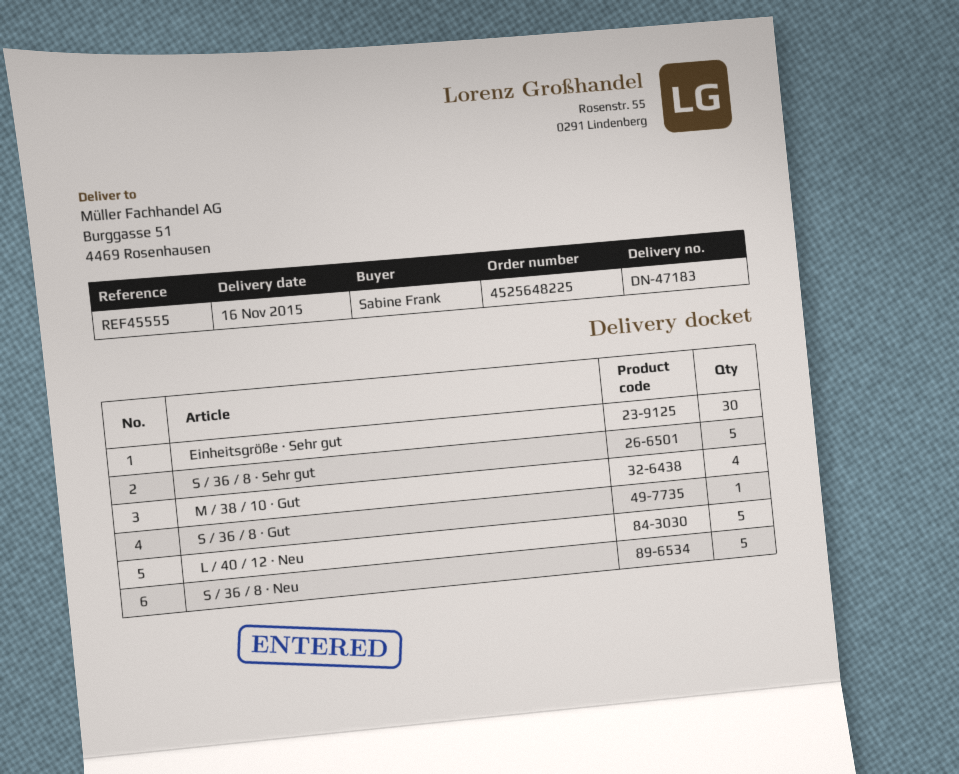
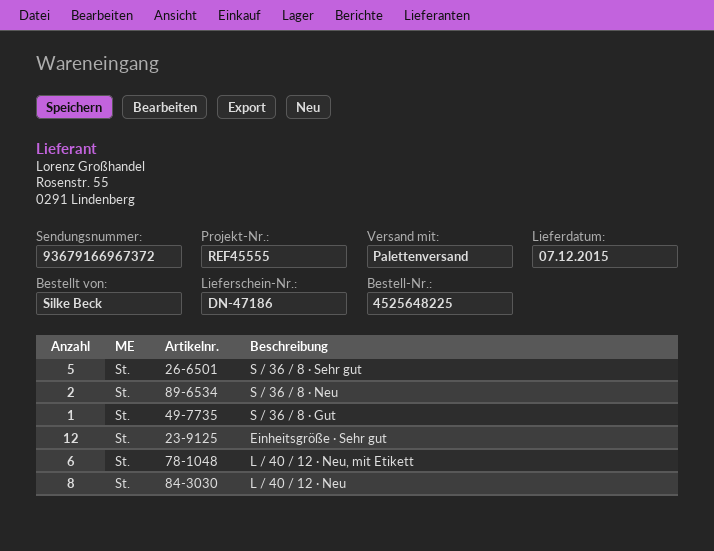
delivery note number: DN-47183 -> DN-47186
delivery date: 2015-11-16 -> 2015-12-07
ordered by: Sabine Frank -> Silke Beck
Einheitsgröße · Sehr gut: 30 -> 12
M / 38 / 10 · Gut: 4 -> none
L / 40 / 12 · Neu: 5 -> 8
S / 36 / 8 · Neu: 5 -> 2
L / 40 / 12 · Neu, mit Etikett: none -> 6

